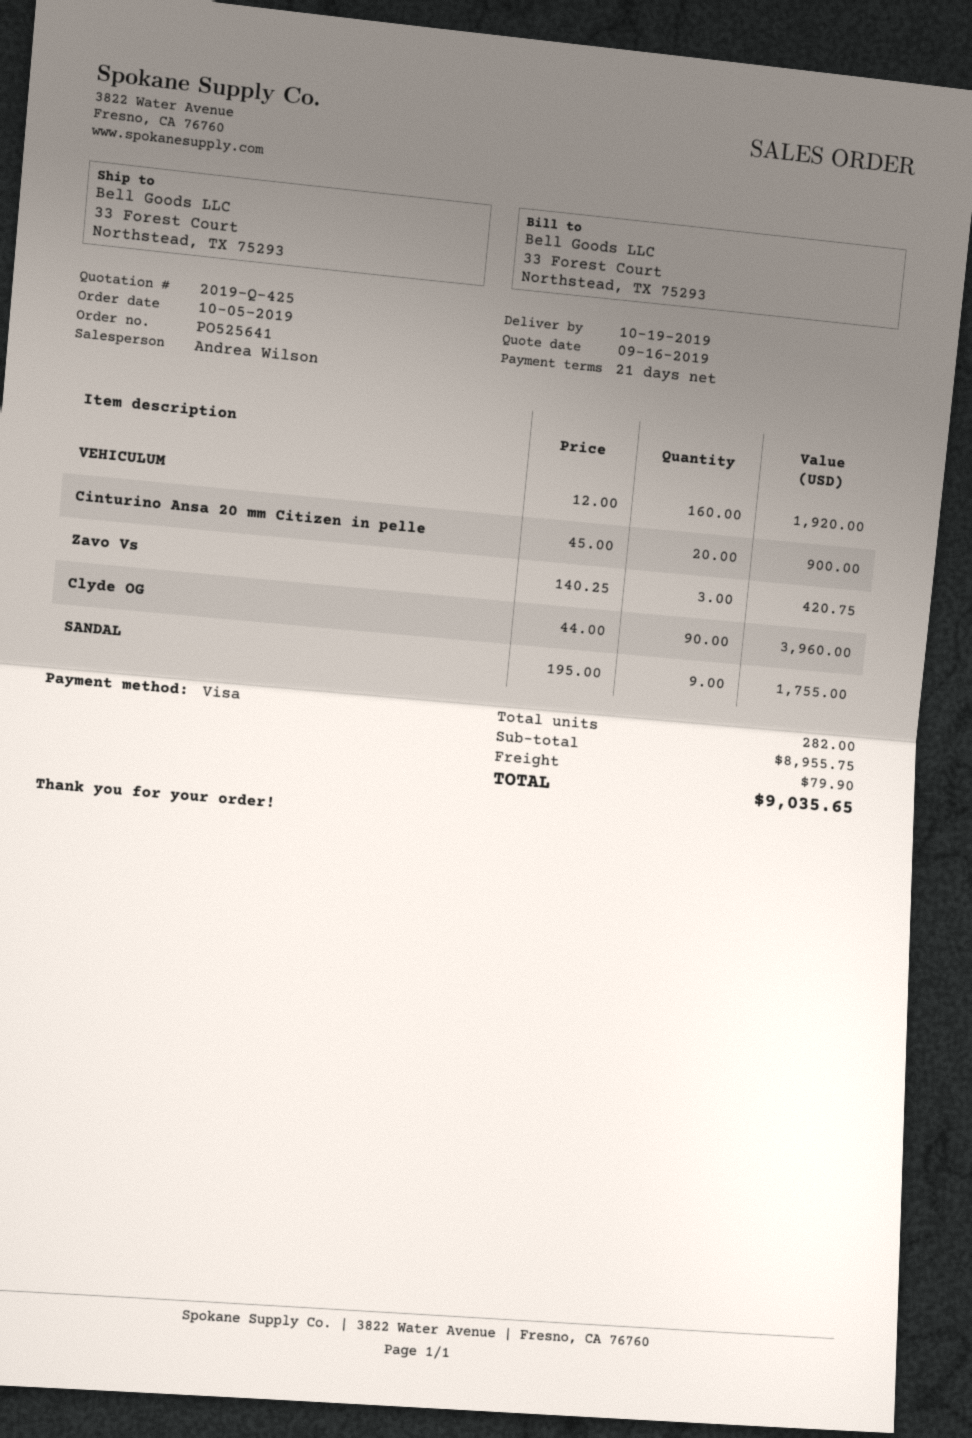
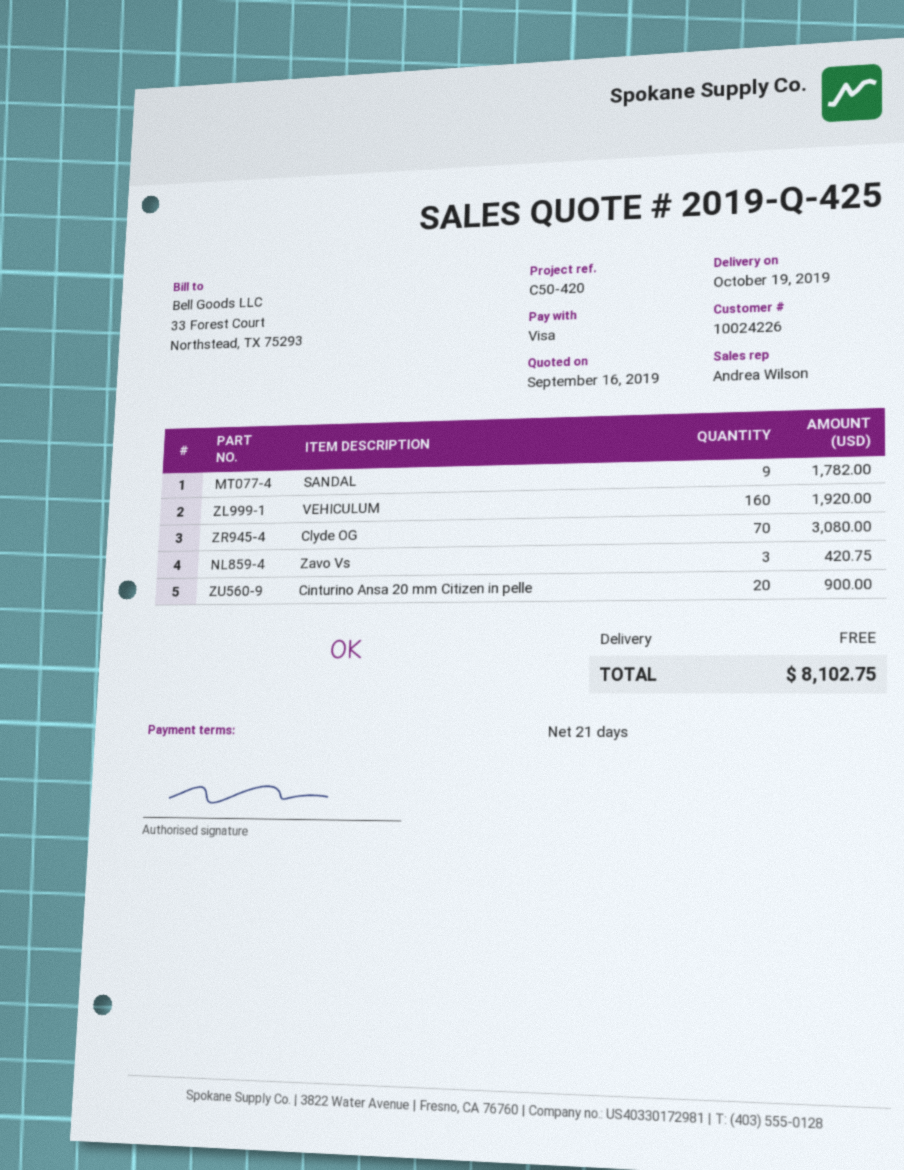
Clyde OG: 90 for 3960.00 -> 70 for 3080.00
SANDAL: 9 for 1755.00 -> 9 for 1782.00
shipping: 79.90 -> 0.00
total: 9035.65 -> 8102.75

